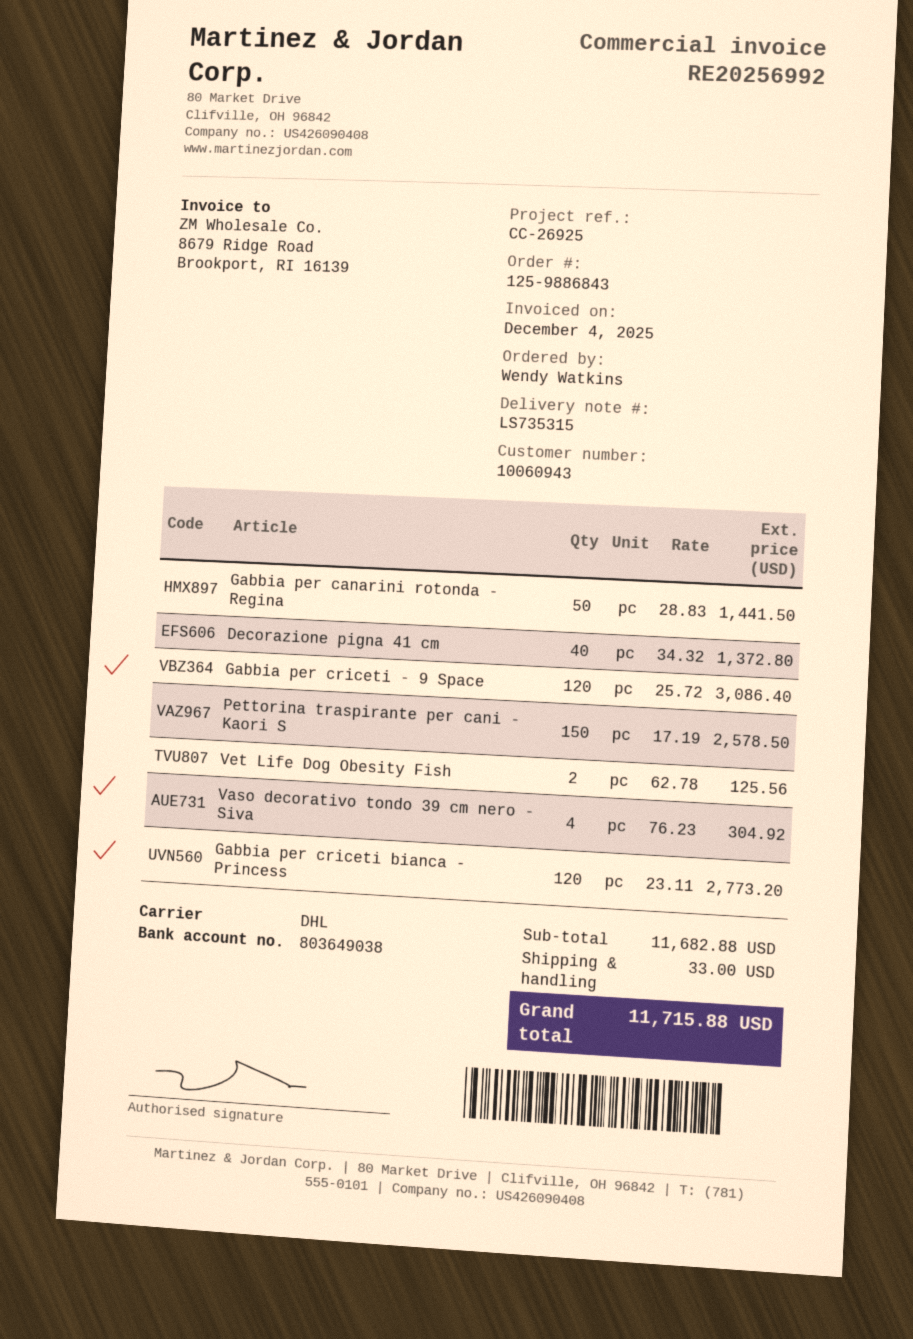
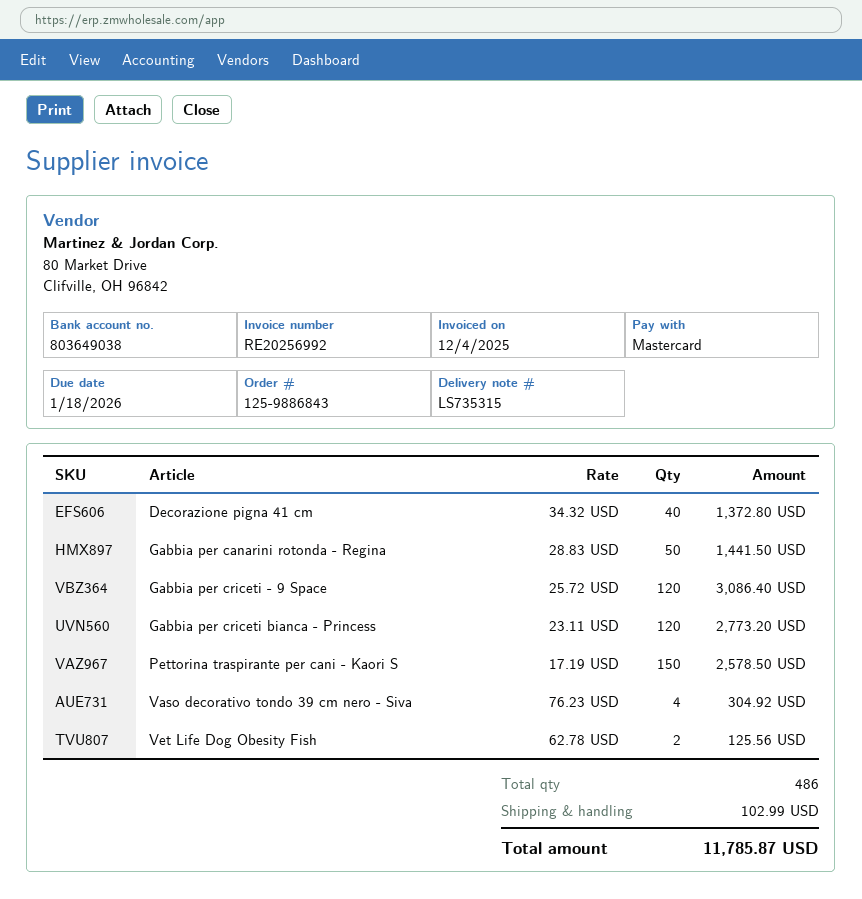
shipping: 33.00 -> 102.99
total: 11715.88 -> 11785.87

